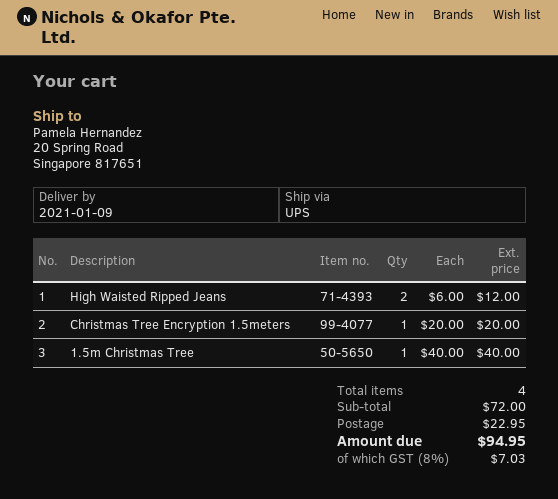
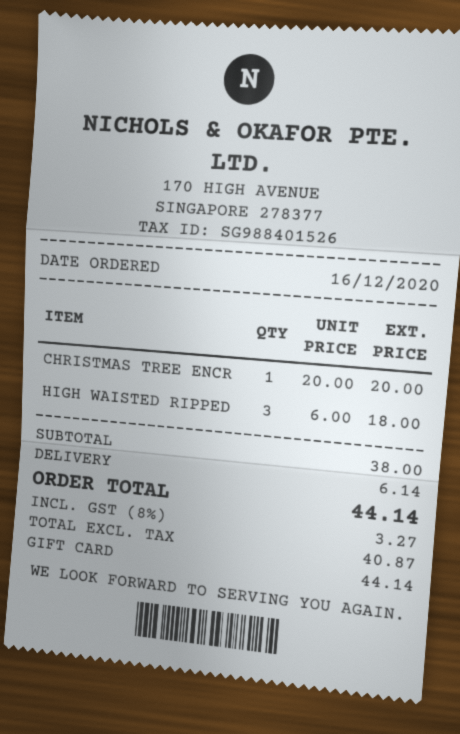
High Waisted Ripped Jeans: 2 x 6.00 = 12.00 -> 3 x 6.00 = 18.00
1.5m Christmas Tree: 1 x 40.00 = 40.00 -> none
subtotal: 72.00 -> 38.00
shipping: 22.95 -> 6.14
tax: 8% = 7.03 -> 8% = 3.27
total: 94.95 -> 44.14

